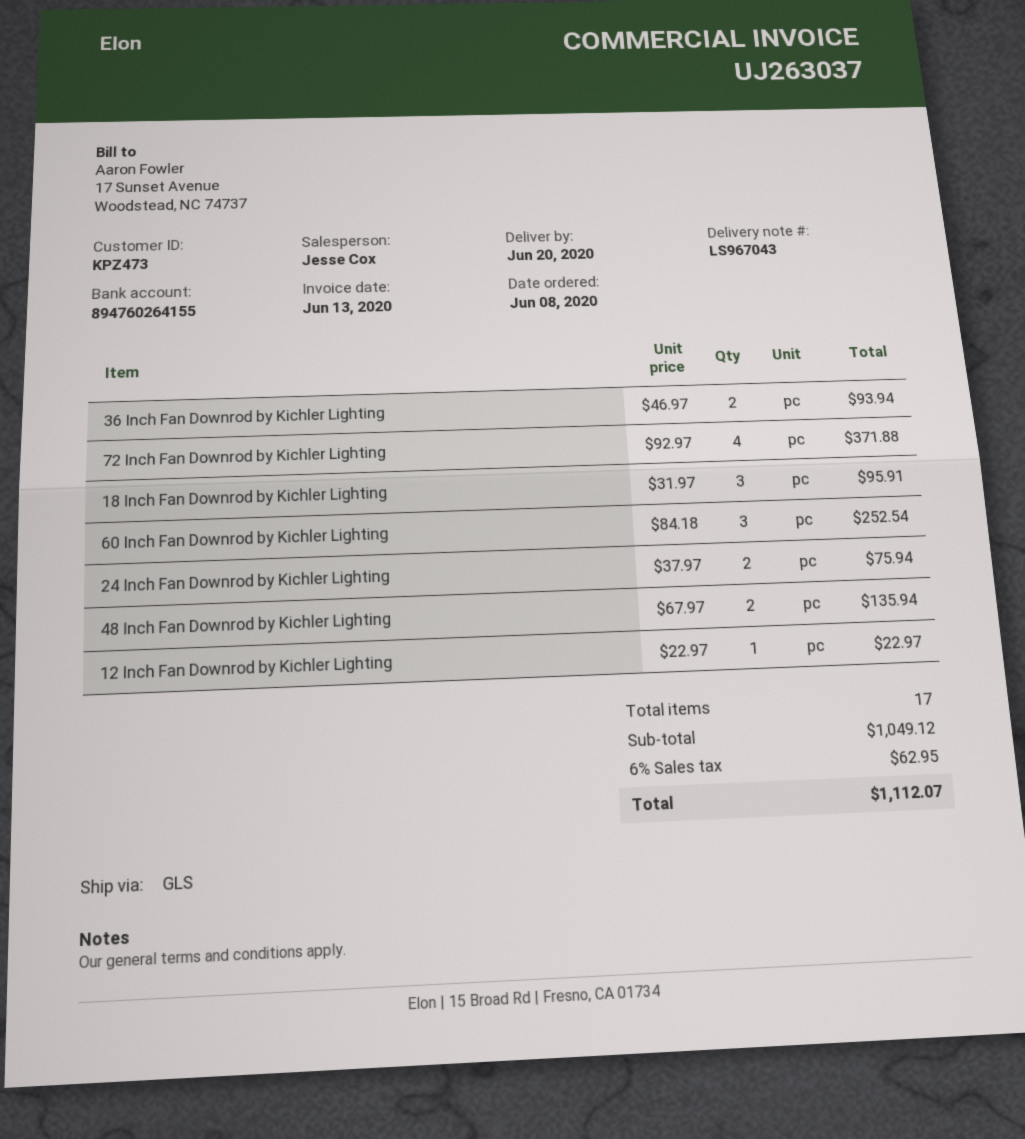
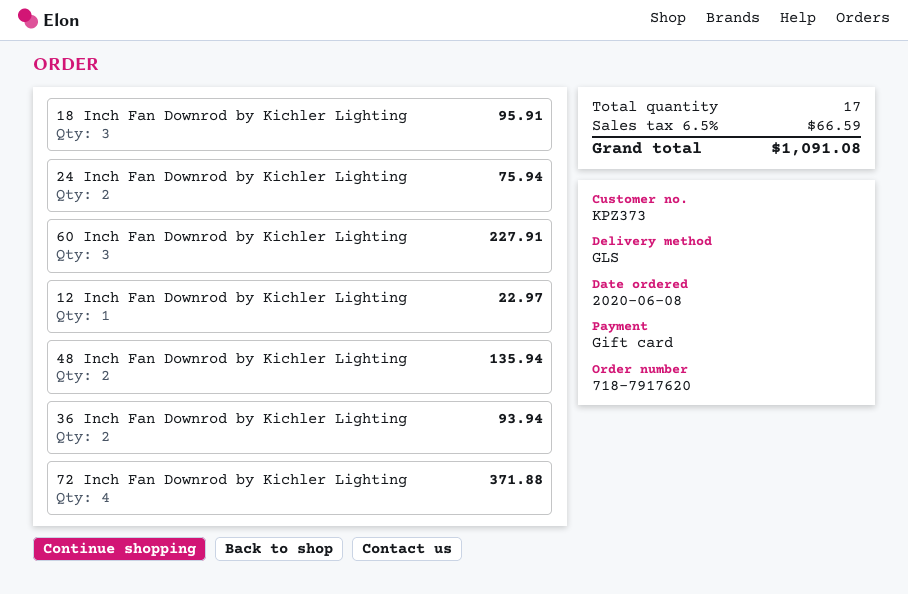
customer number: KPZ473 -> KPZ373
60 Inch Fan Downrod by Kichler Lighting: 3 for 252.54 -> 3 for 227.91
tax: 6% = 62.95 -> 6.5% = 66.59
total: 1112.07 -> 1091.08

